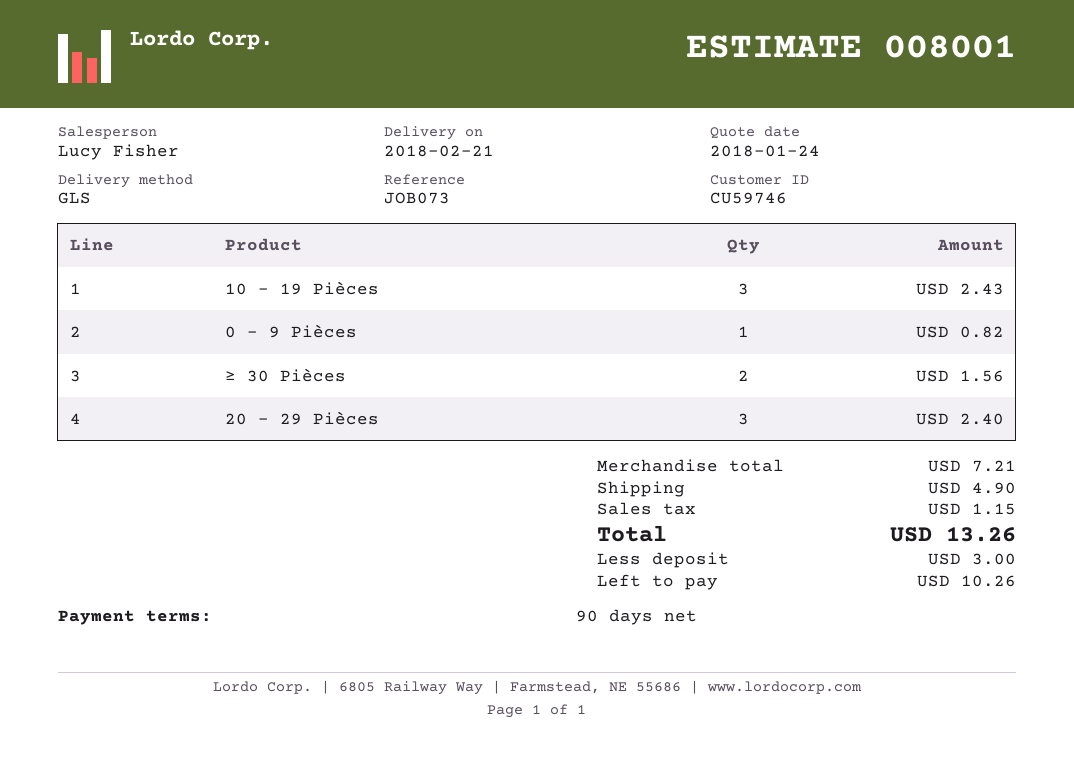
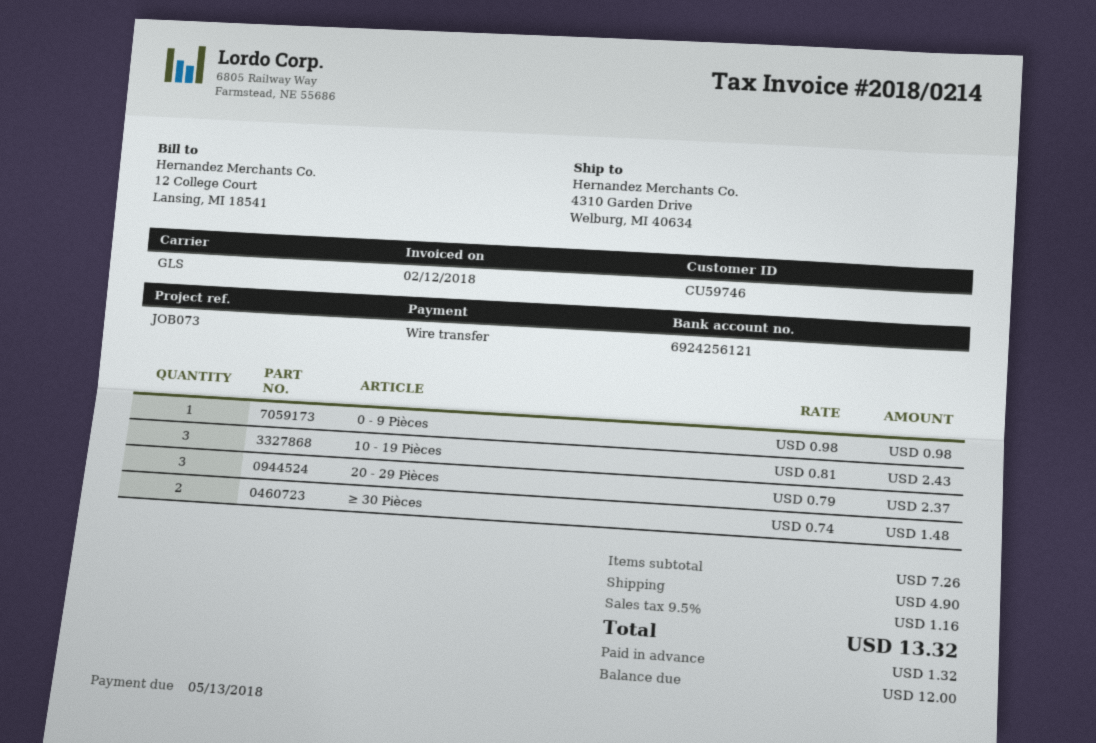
0 - 9 Pièces: 1 for 0.82 -> 1 for 0.98
≥ 30 Pièces: 2 for 1.56 -> 2 for 1.48
20 - 29 Pièces: 3 for 2.40 -> 3 for 2.37
subtotal: 7.21 -> 7.26
tax: 1.15 -> 1.16
total: 13.26 -> 13.32
deposit: 3.00 -> 1.32
balance: 10.26 -> 12.00

